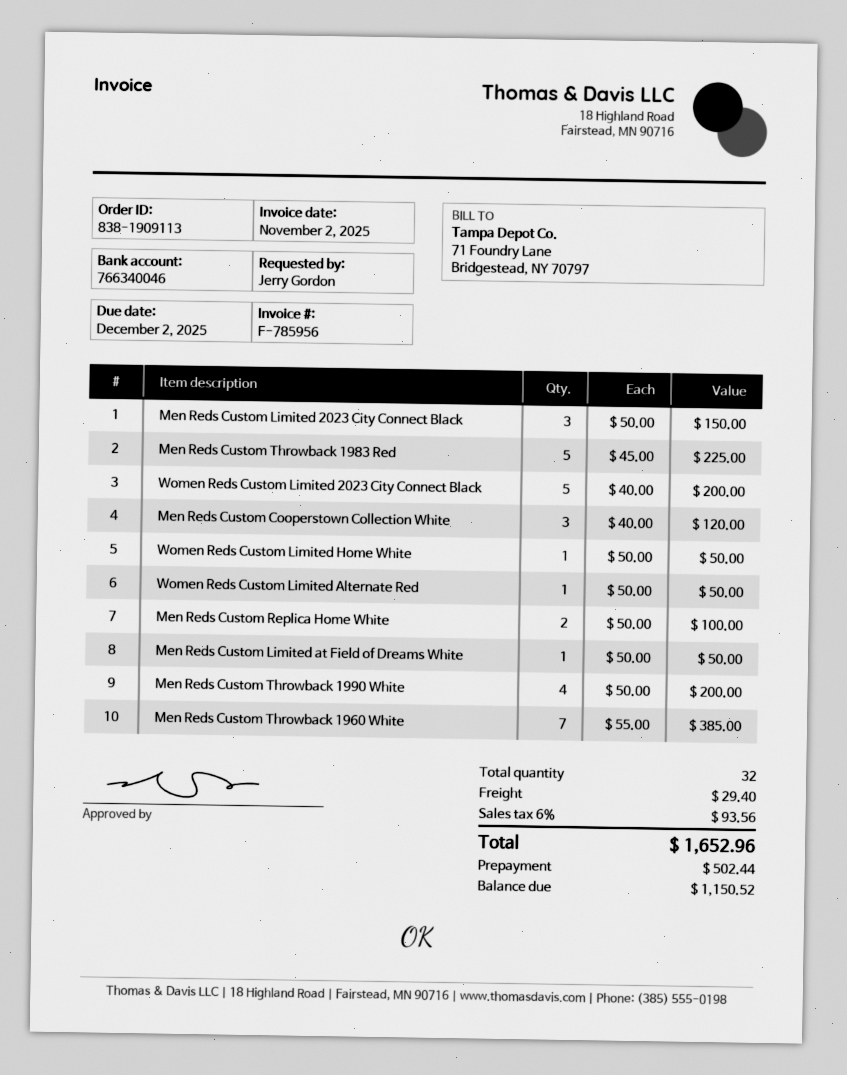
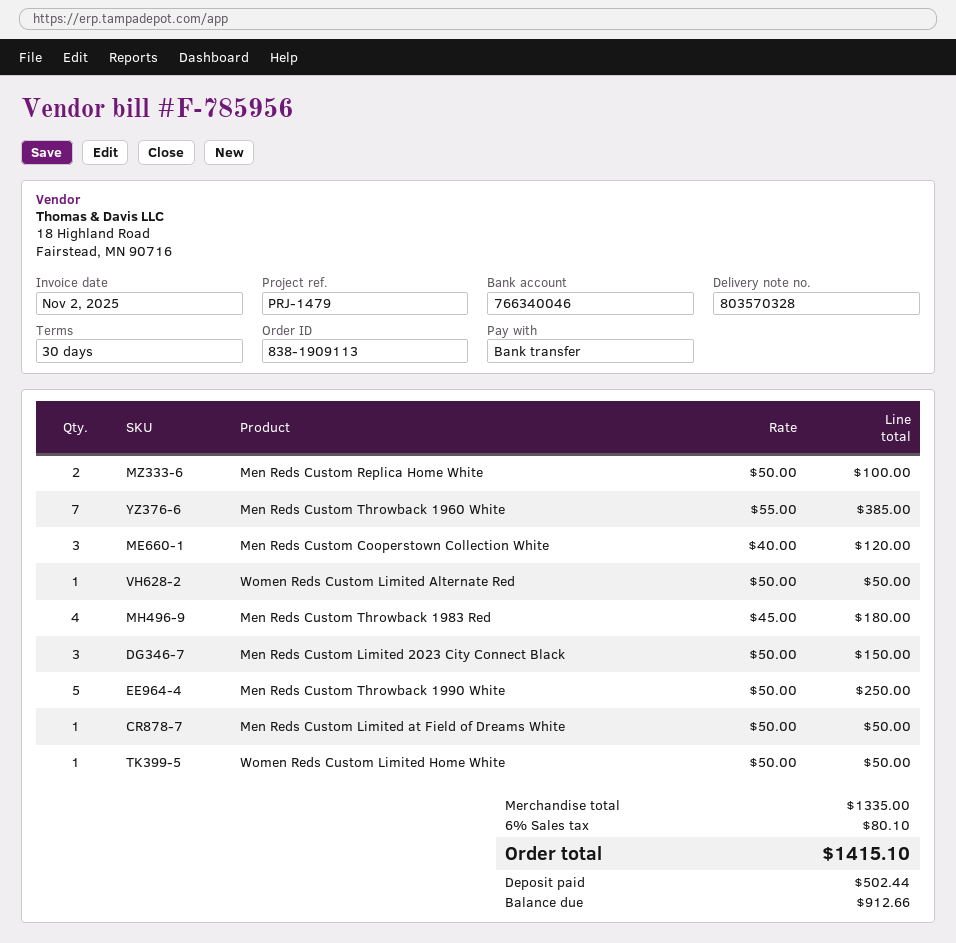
Men Reds Custom Throwback 1983 Red: 5 x 45.00 = 225.00 -> 4 x 45.00 = 180.00
Women Reds Custom Limited 2023 City Connect Black: 5 x 40.00 = 200.00 -> none
Men Reds Custom Throwback 1990 White: 4 x 50.00 = 200.00 -> 5 x 50.00 = 250.00
shipping: 29.40 -> none
tax: 6% = 93.56 -> 6% = 80.10
total: 1652.96 -> 1415.10
balance: 1150.52 -> 912.66

